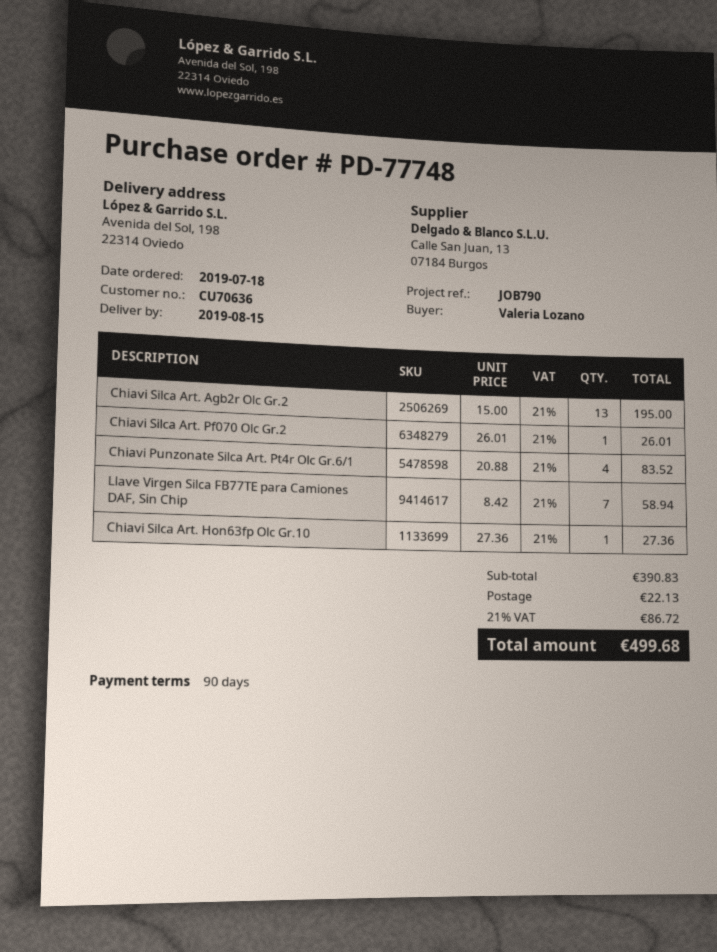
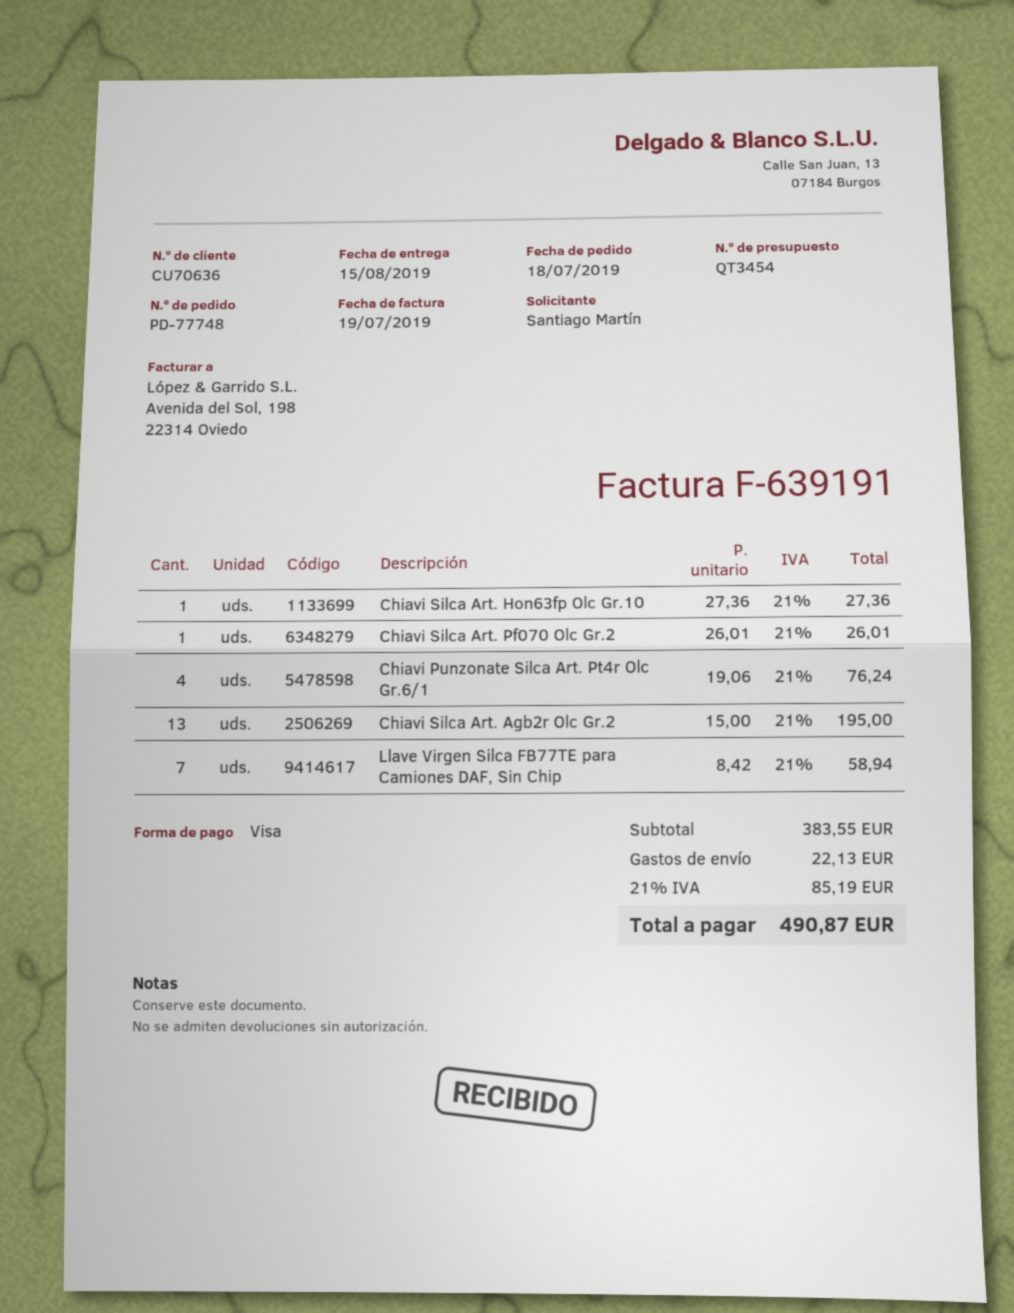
ordered by: Valeria Lozano -> Santiago Martín
Chiavi Punzonate Silca Art. Pt4r Olc Gr.6/1: 4 x 20.88 = 83.52 -> 4 x 19.06 = 76.24
subtotal: 390.83 -> 383.55
tax: 21% = 86.72 -> 21% = 85.19
total: 499.68 -> 490.87

